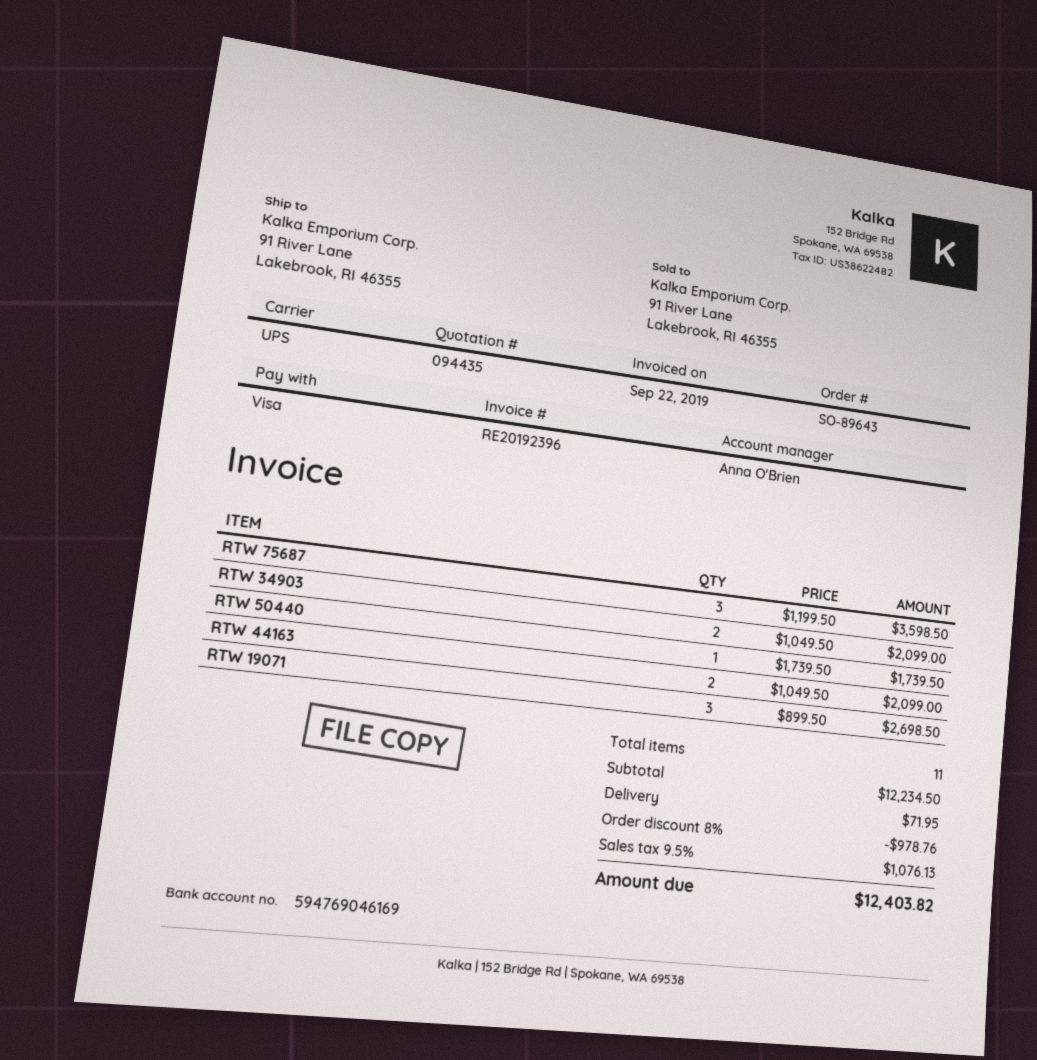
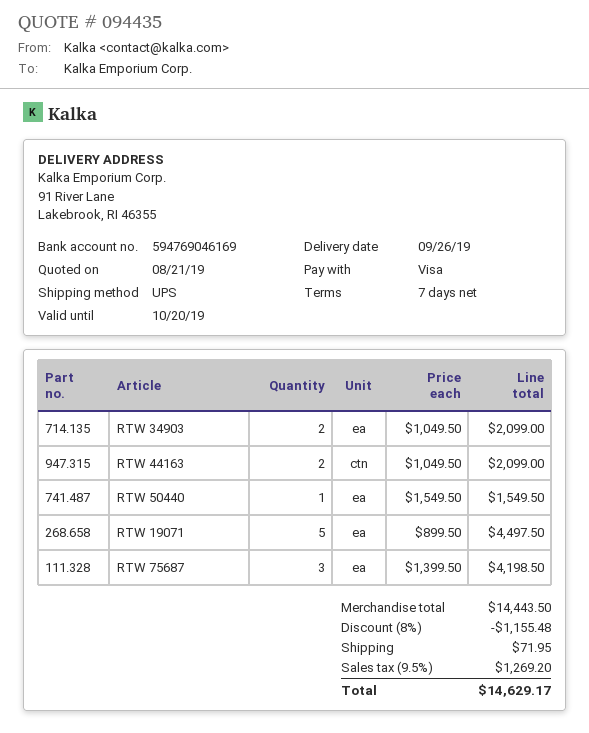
RTW 75687: 3 x 1199.50 = 3598.50 -> 3 x 1399.50 = 4198.50
RTW 50440: 1 x 1739.50 = 1739.50 -> 1 x 1549.50 = 1549.50
RTW 19071: 3 x 899.50 = 2698.50 -> 5 x 899.50 = 4497.50
subtotal: 12234.50 -> 14443.50
discount: 8% = 978.76 -> 8% = 1155.48
tax: 9.5% = 1076.13 -> 9.5% = 1269.20
total: 12403.82 -> 14629.17

